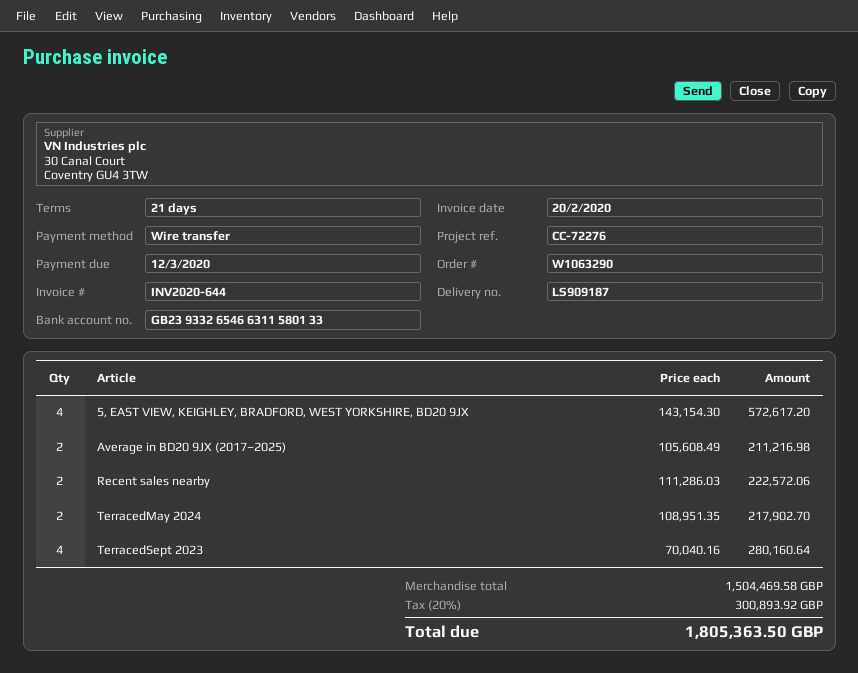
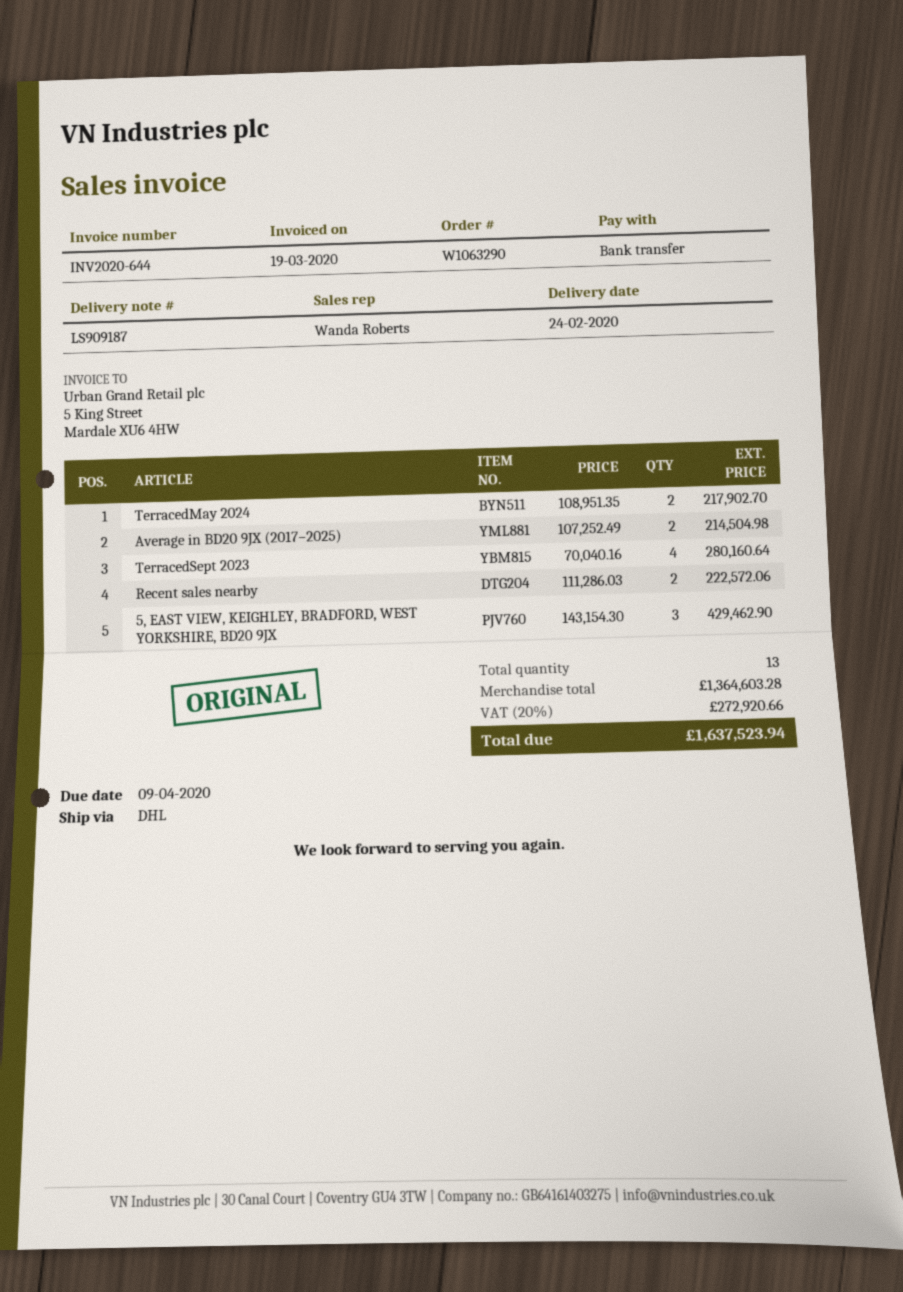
invoice date: 2020-02-20 -> 2020-03-19
due date: 2020-03-12 -> 2020-04-09
5, EAST VIEW, KEIGHLEY, BRADFORD, WEST YORKSHIRE, BD20 9JX: 4 x 143154.30 = 572617.20 -> 3 x 143154.30 = 429462.90
Average in BD20 9JX (2017–2025): 2 x 105608.49 = 211216.98 -> 2 x 107252.49 = 214504.98
subtotal: 1504469.58 -> 1364603.28
tax: 20% = 300893.92 -> 20% = 272920.66
total: 1805363.50 -> 1637523.94

